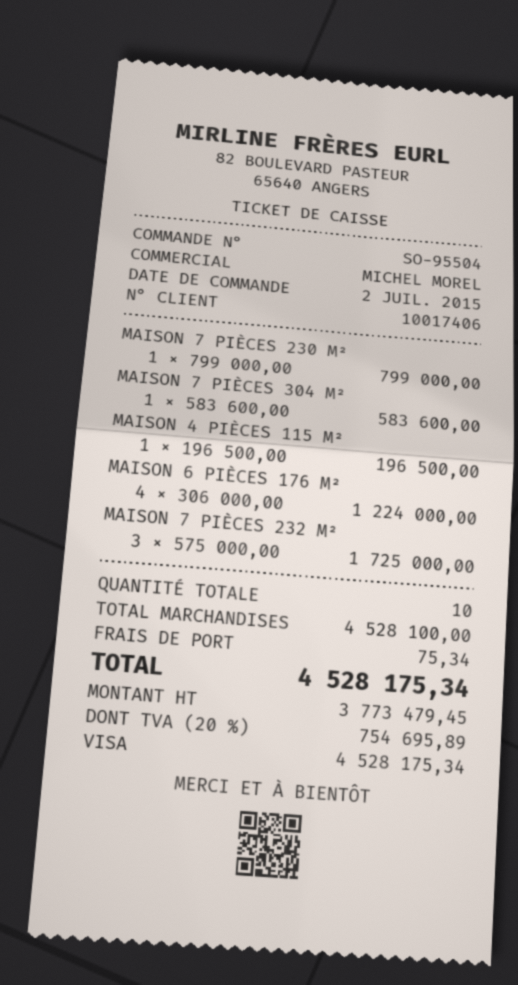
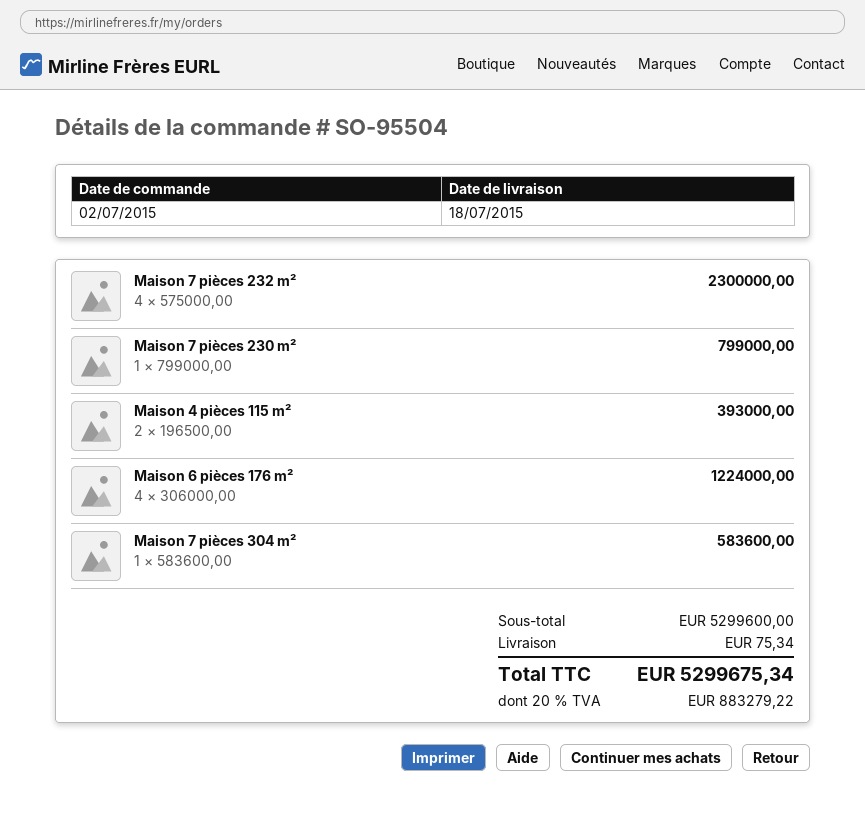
MAISON 4 PIÈCES 115 M²: 1 x 196500.00 = 196500.00 -> 2 x 196500.00 = 393000.00
MAISON 7 PIÈCES 232 M²: 3 x 575000.00 = 1725000.00 -> 4 x 575000.00 = 2300000.00
subtotal: 4528100.00 -> 5299600.00
tax: 20% = 754695.89 -> 20% = 883279.22
total: 4528175.34 -> 5299675.34

